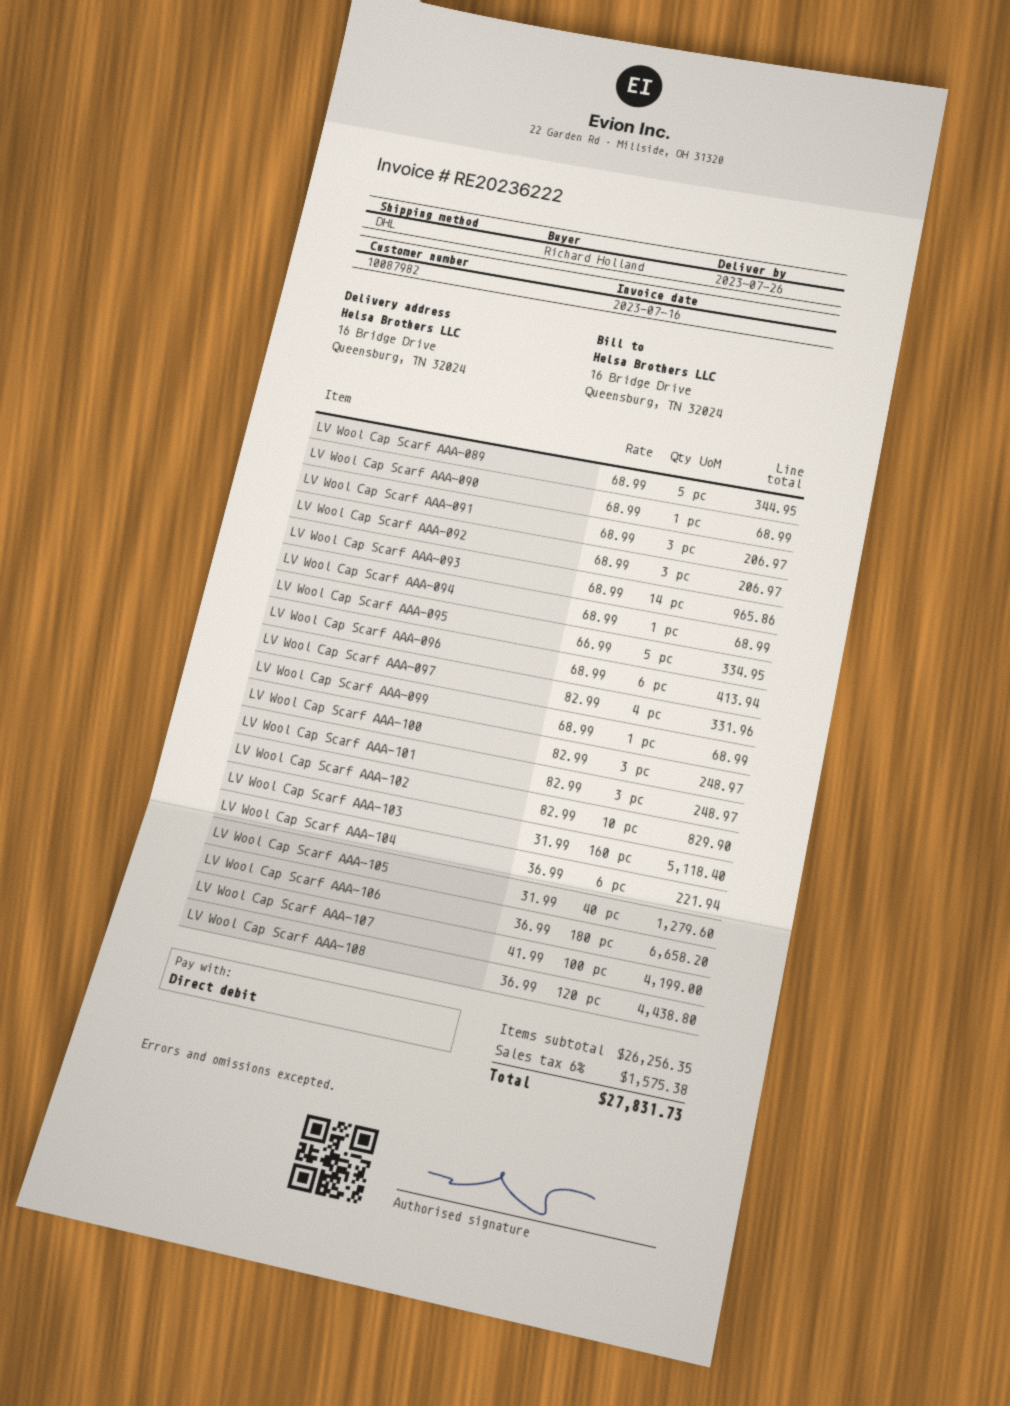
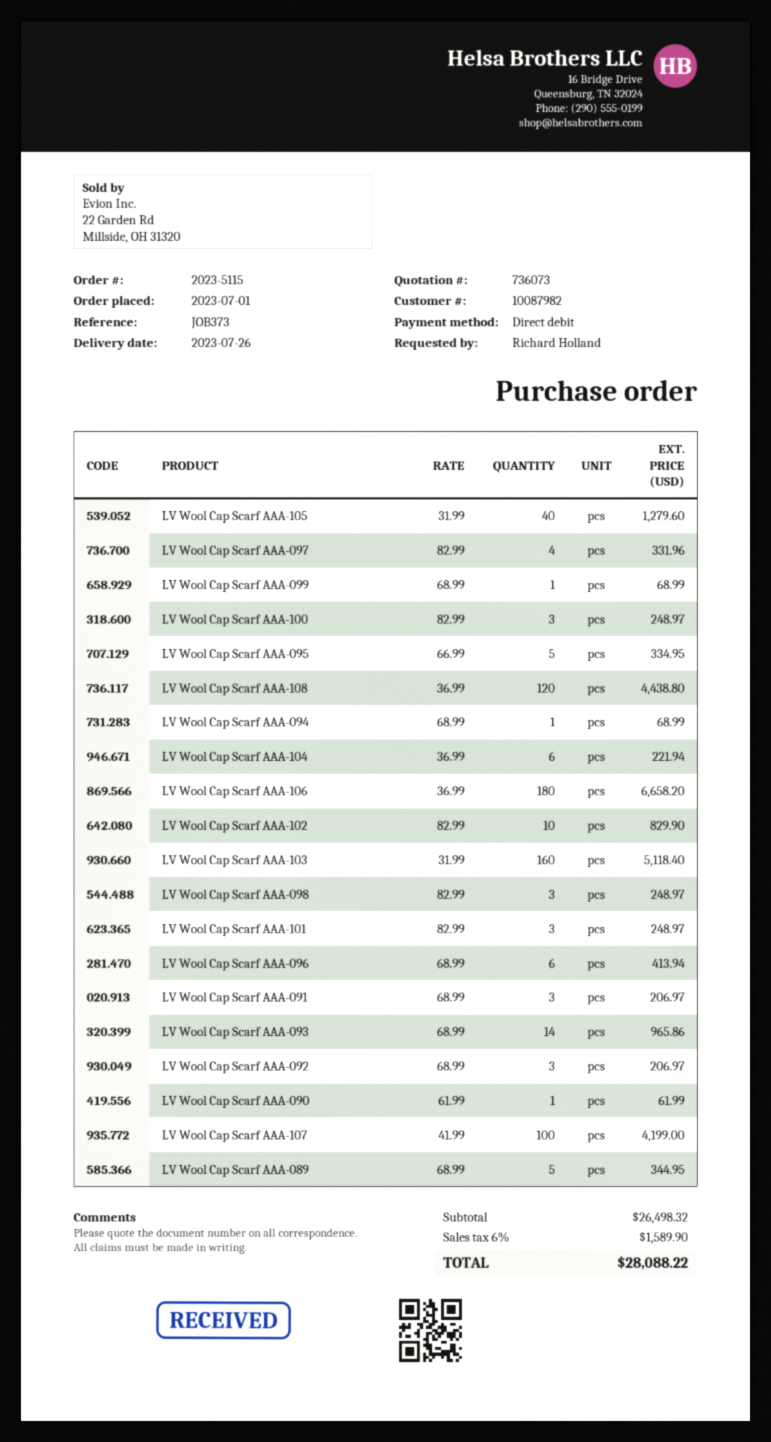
LV Wool Cap Scarf AAA-090: 1 x 68.99 = 68.99 -> 1 x 61.99 = 61.99
LV Wool Cap Scarf AAA-098: none -> 3 x 82.99 = 248.97
subtotal: 26256.35 -> 26498.32
tax: 6% = 1575.38 -> 6% = 1589.90
total: 27831.73 -> 28088.22

